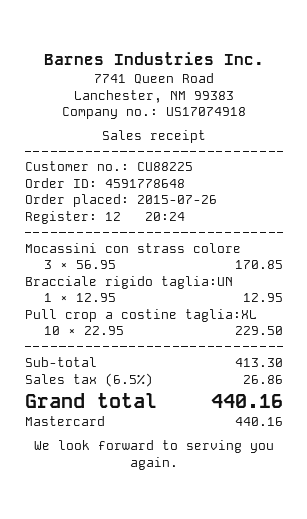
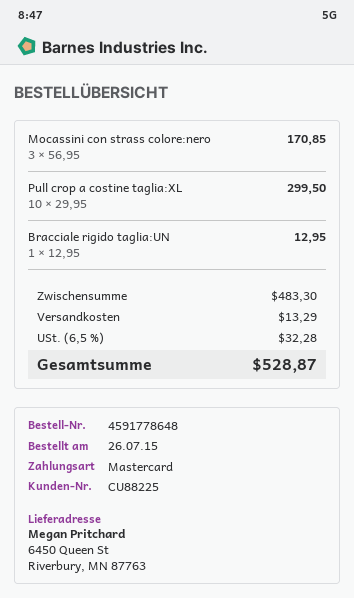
Pull crop a costine taglia:XL: 10 x 22.95 = 229.50 -> 10 x 29.95 = 299.50
subtotal: 413.30 -> 483.30
shipping: none -> 13.29
tax: 6.5% = 26.86 -> 6.5% = 32.28
total: 440.16 -> 528.87

